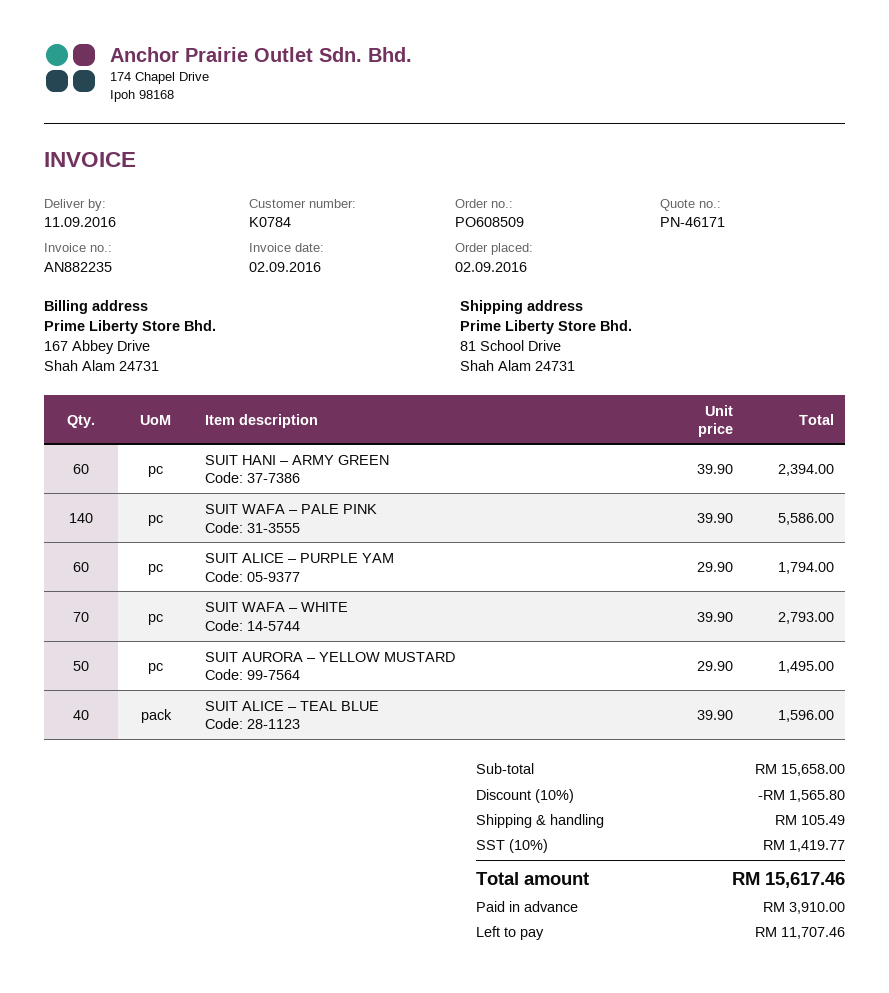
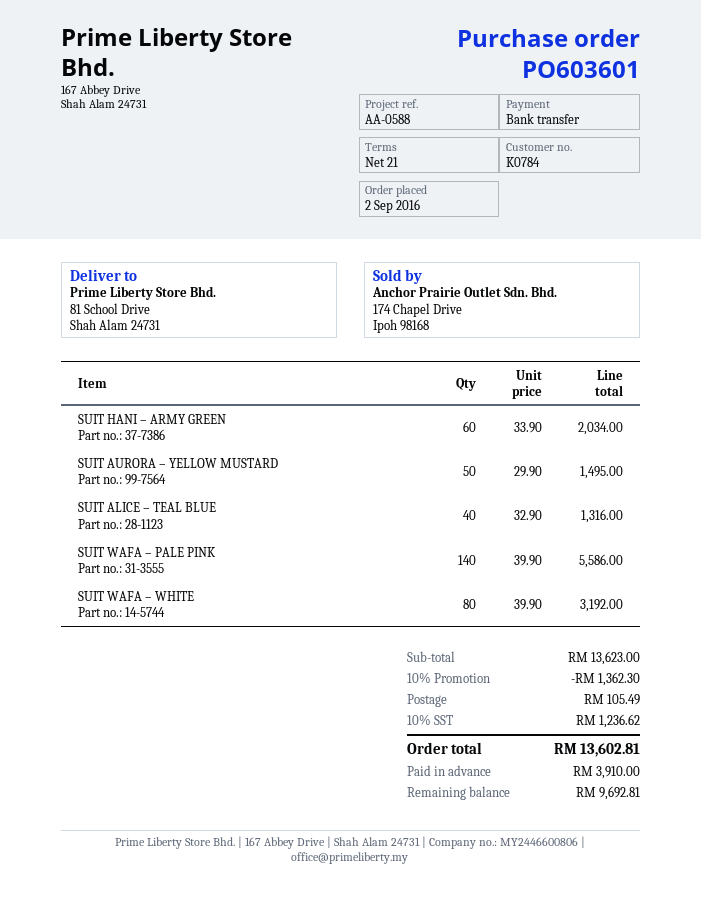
order number: PO608509 -> PO603601
SUIT HANI – ARMY GREEN: 60 x 39.90 = 2394.00 -> 60 x 33.90 = 2034.00
SUIT ALICE – PURPLE YAM: 60 x 29.90 = 1794.00 -> none
SUIT WAFA – WHITE: 70 x 39.90 = 2793.00 -> 80 x 39.90 = 3192.00
SUIT ALICE – TEAL BLUE: 40 x 39.90 = 1596.00 -> 40 x 32.90 = 1316.00
subtotal: 15658.00 -> 13623.00
discount: 10% = 1565.80 -> 10% = 1362.30
tax: 10% = 1419.77 -> 10% = 1236.62
total: 15617.46 -> 13602.81
balance: 11707.46 -> 9692.81

